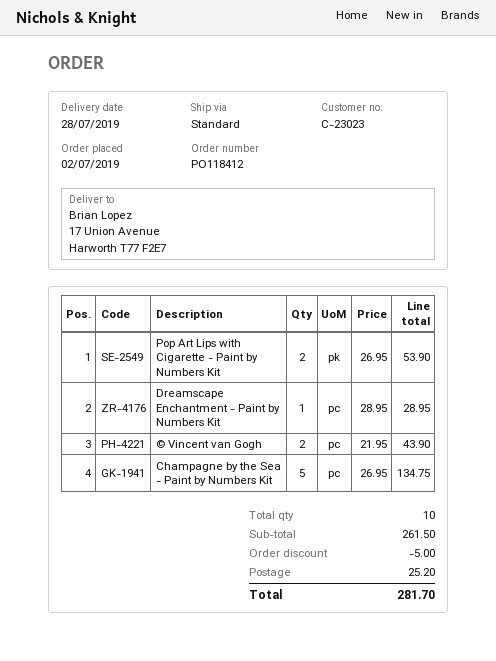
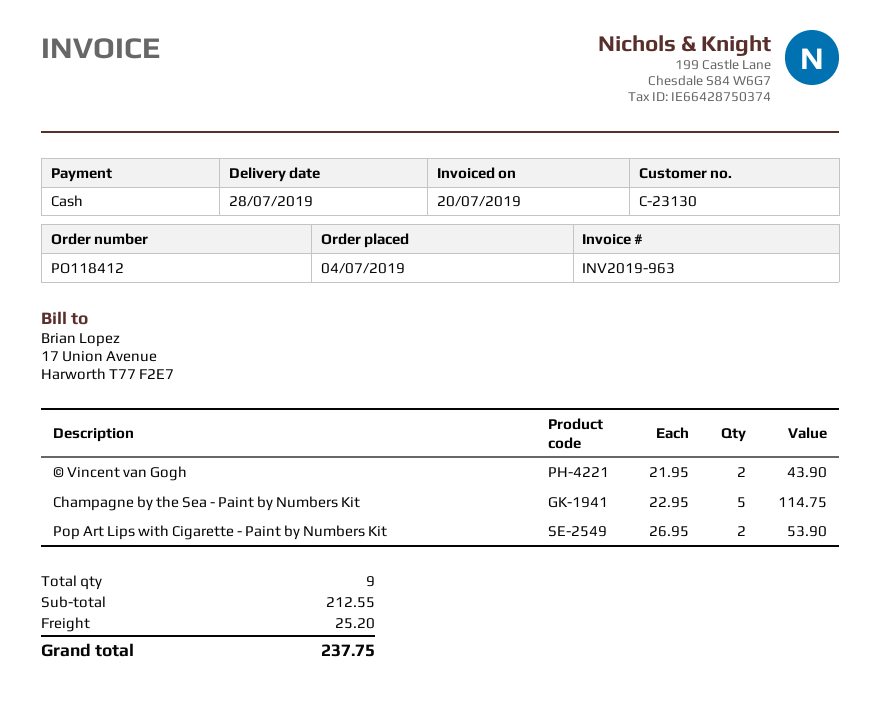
order date: 2019-07-02 -> 2019-07-04
customer number: C-23023 -> C-23130
Dreamscape Enchantment - Paint by Numbers Kit: 1 x 28.95 = 28.95 -> none
Champagne by the Sea - Paint by Numbers Kit: 5 x 26.95 = 134.75 -> 5 x 22.95 = 114.75
total quantity: 10 -> 9
subtotal: 261.50 -> 212.55
discount: 5.00 -> none
total: 281.70 -> 237.75

